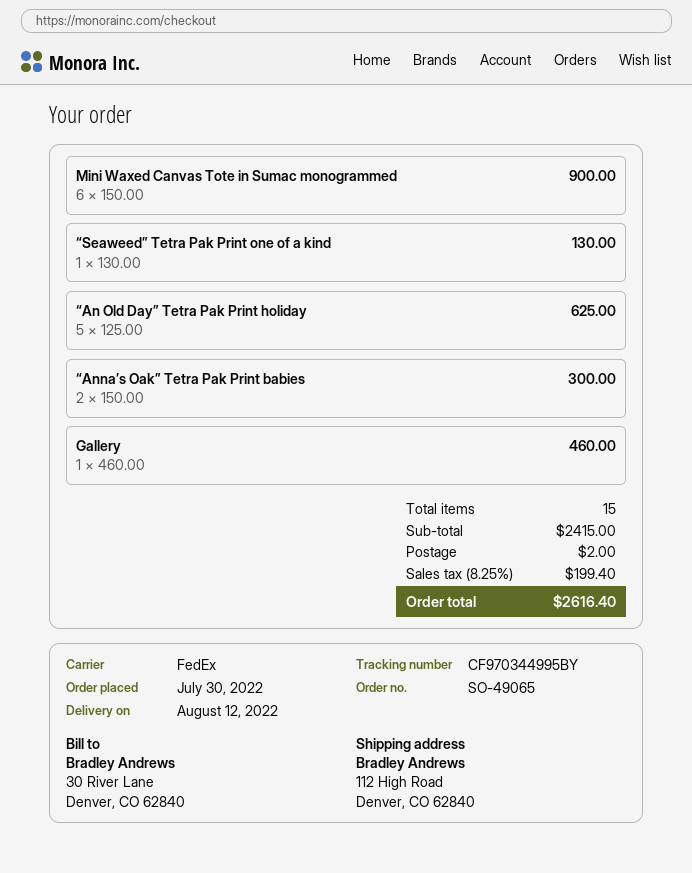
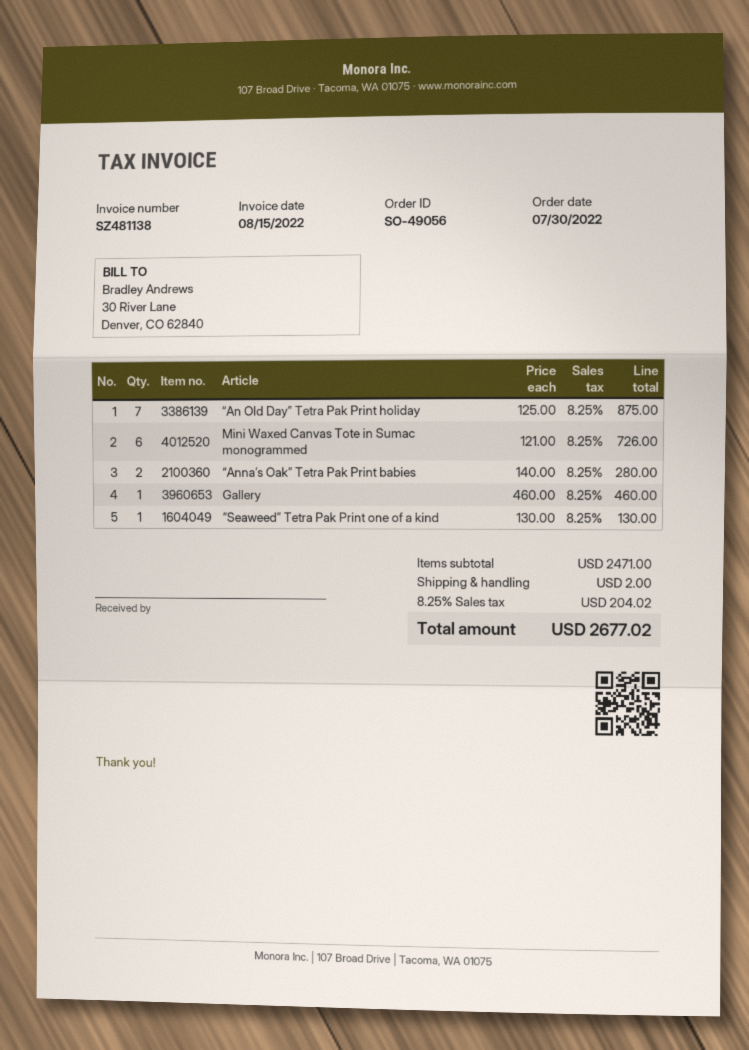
order number: SO-49065 -> SO-49056
Mini Waxed Canvas Tote in Sumac monogrammed: 6 x 150.00 = 900.00 -> 6 x 121.00 = 726.00
“An Old Day” Tetra Pak Print holiday: 5 x 125.00 = 625.00 -> 7 x 125.00 = 875.00
“Anna’s Oak” Tetra Pak Print babies: 2 x 150.00 = 300.00 -> 2 x 140.00 = 280.00
subtotal: 2415.00 -> 2471.00
tax: 8.25% = 199.40 -> 8.25% = 204.02
total: 2616.40 -> 2677.02

